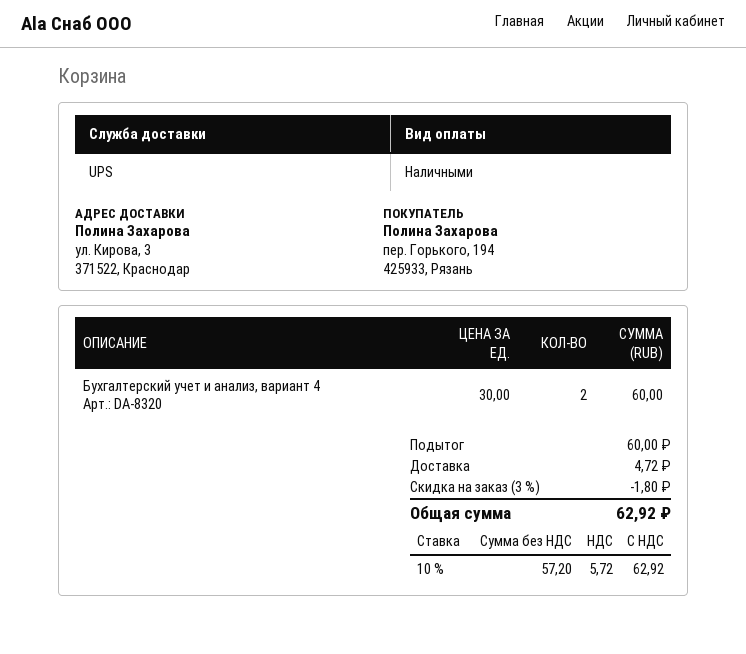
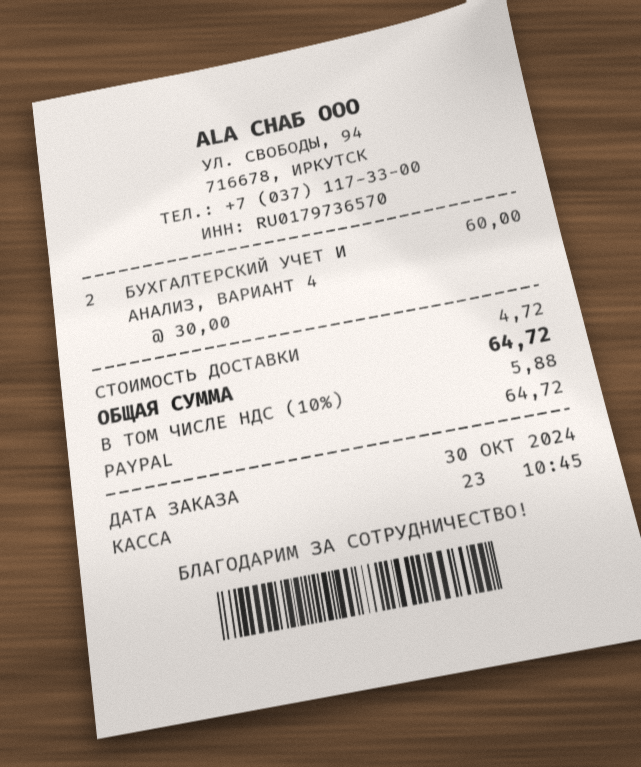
payment method: cash -> PayPal
discount: 3% = 1.80 -> none
tax: 10% = 5.72 -> 10% = 5.88
total: 62.92 -> 64.72

